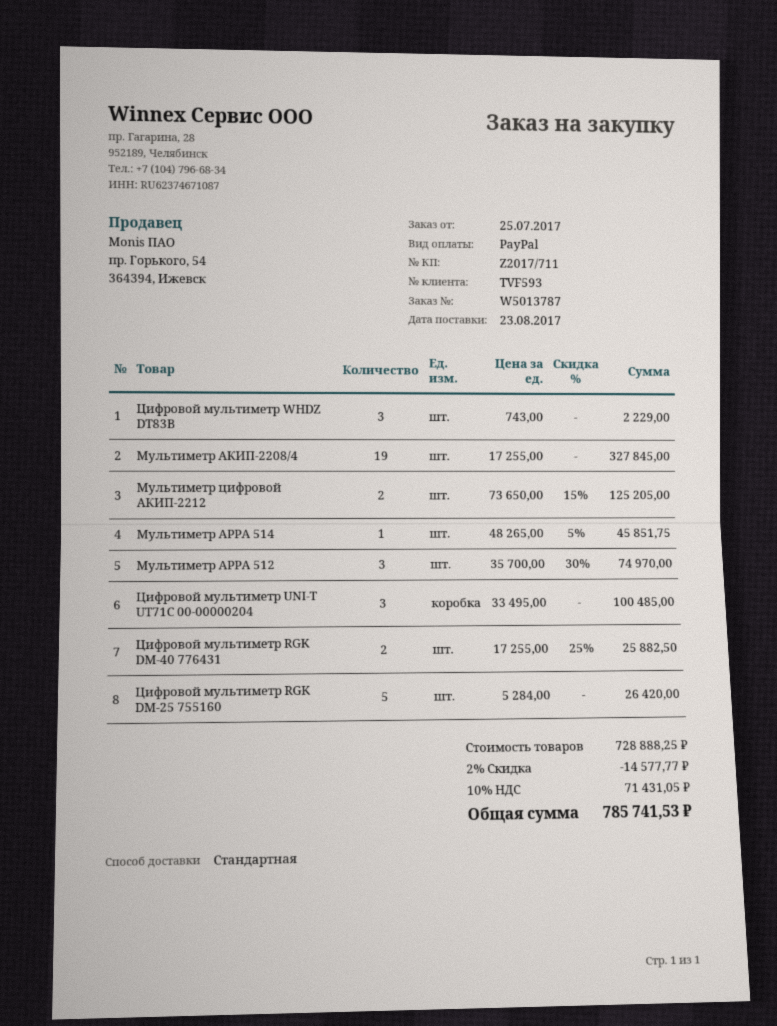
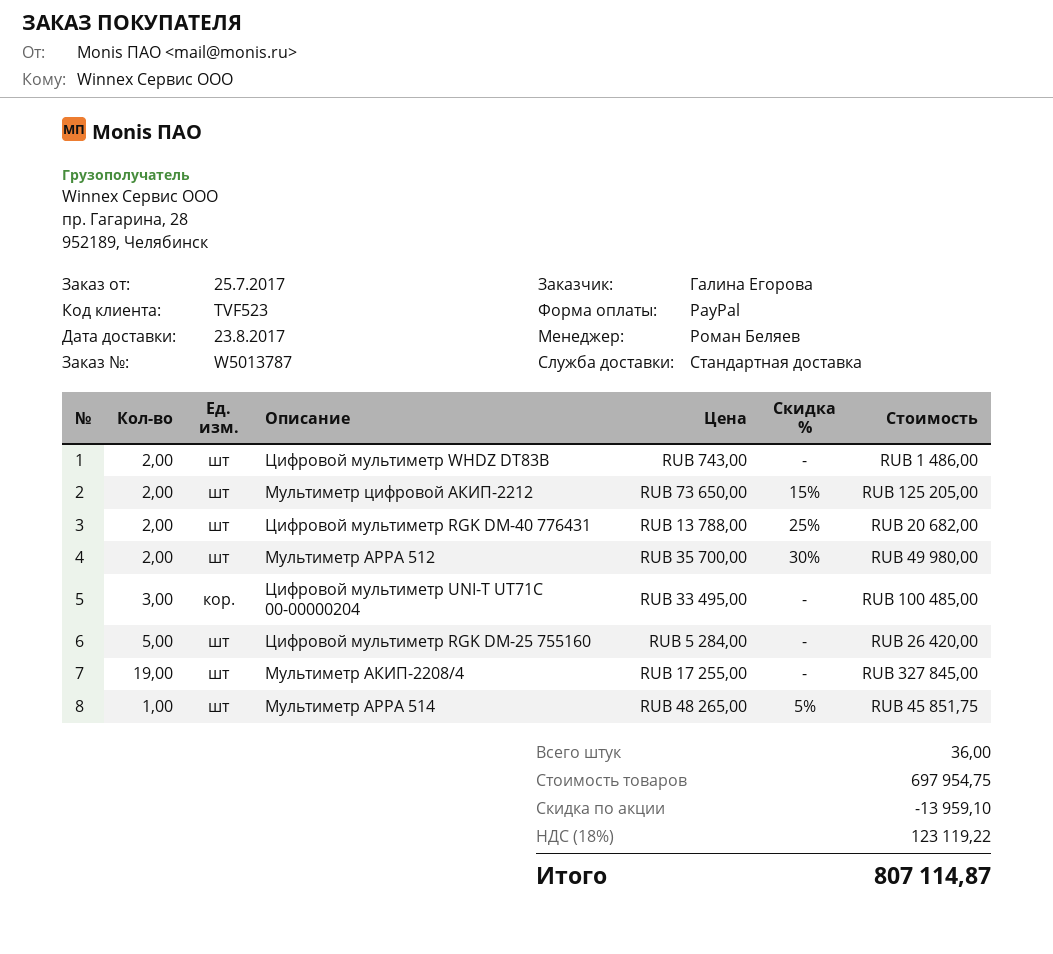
customer number: TVF593 -> TVF523
Цифровой мультиметр WHDZ DT83B: 3 x 743.00 = 2229.00 -> 2 x 743.00 = 1486.00
Мультиметр APPA 512: 3 x 35700.00 - 30% = 74970.00 -> 2 x 35700.00 - 30% = 49980.00
Цифровой мультиметр RGK DM-40 776431: 2 x 17255.00 - 25% = 25882.50 -> 2 x 13788.00 - 25% = 20682.00
subtotal: 728888.25 -> 697954.75
discount: 14577.77 -> 13959.10
tax: 10% = 71431.05 -> 18% = 123119.22
total: 785741.53 -> 807114.87

